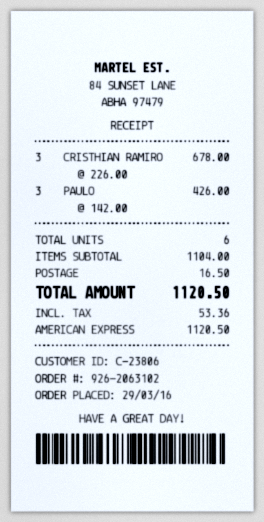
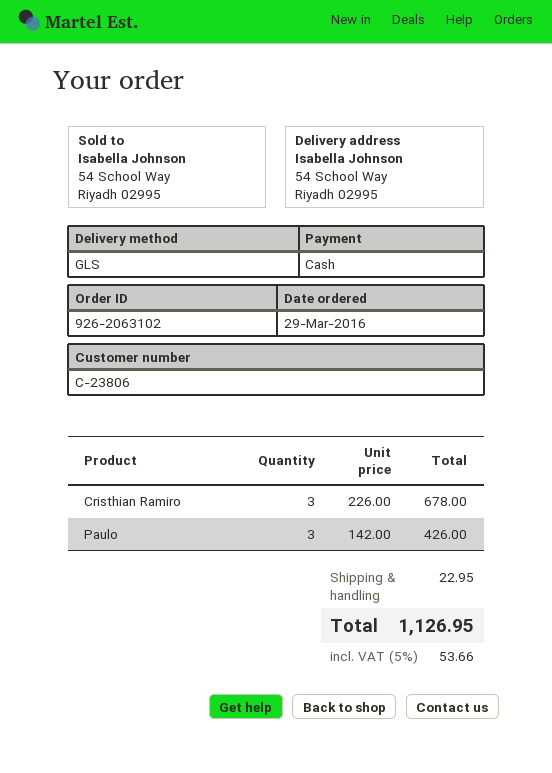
payment method: American Express -> cash
shipping: 16.50 -> 22.95
tax: 53.36 -> 53.66
total: 1120.50 -> 1126.95

